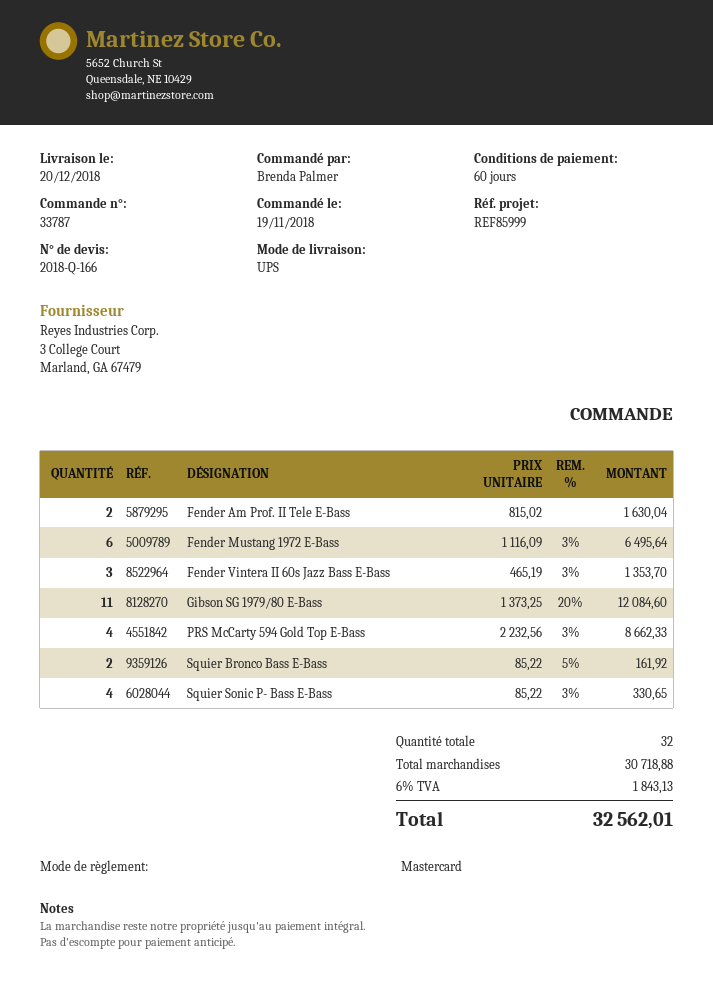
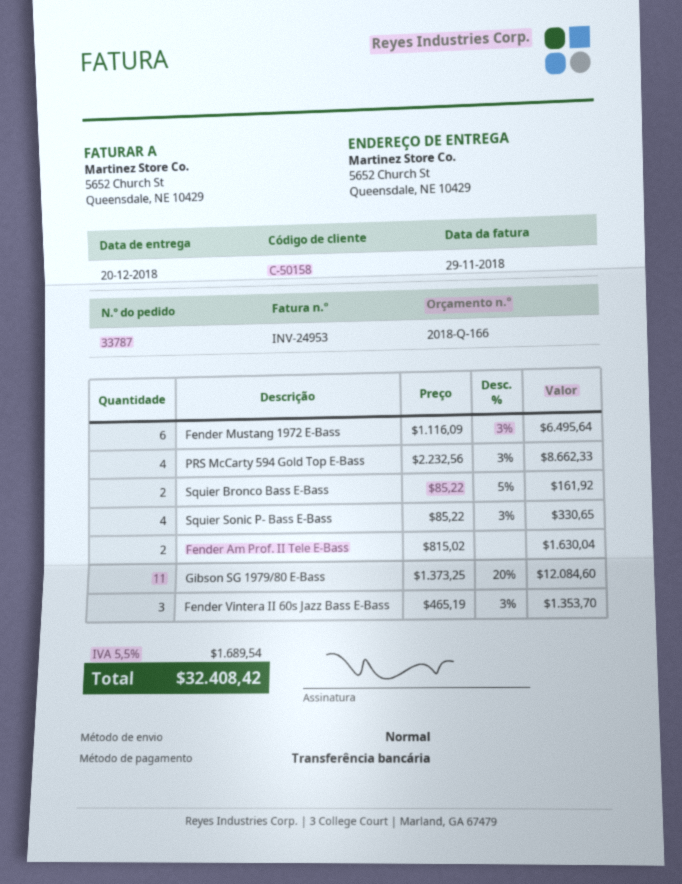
payment method: Mastercard -> bank transfer
shipping method: UPS -> standard
tax: 6% = 1843.13 -> 5.5% = 1689.54
total: 32562.01 -> 32408.42

